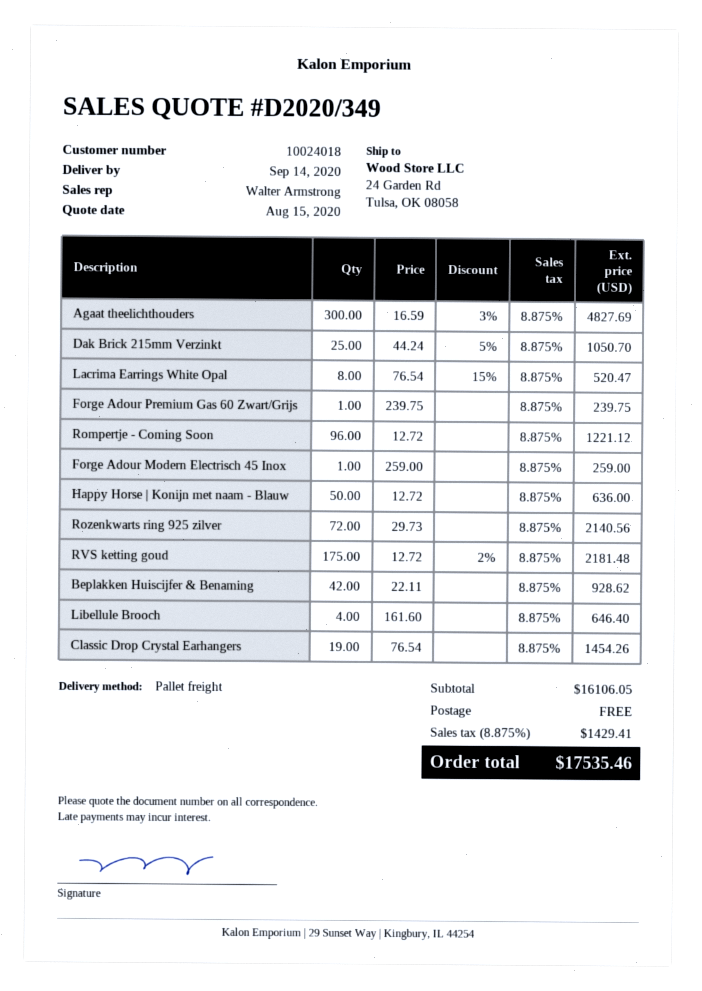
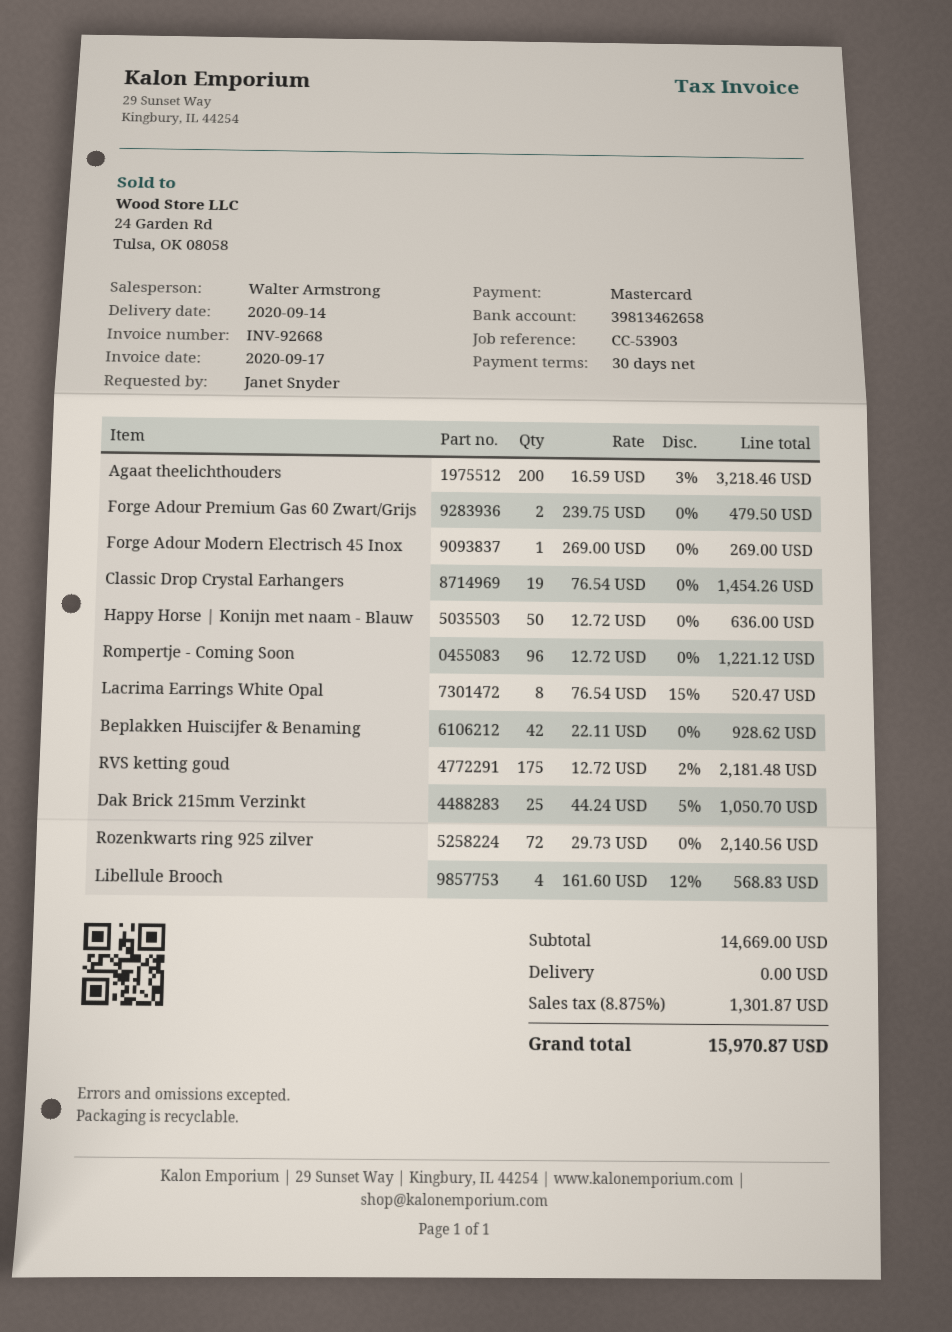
Agaat theelichthouders: 300 x 16.59 - 3% = 4827.69 -> 200 x 16.59 - 3% = 3218.46
Forge Adour Premium Gas 60 Zwart/Grijs: 1 x 239.75 = 239.75 -> 2 x 239.75 = 479.50
Forge Adour Modern Electrisch 45 Inox: 1 x 259.00 = 259.00 -> 1 x 269.00 = 269.00
Libellule Brooch: 4 x 161.60 = 646.40 -> 4 x 161.60 - 12% = 568.83
subtotal: 16106.05 -> 14669.00
tax: 8.875% = 1429.41 -> 8.875% = 1301.87
total: 17535.46 -> 15970.87

